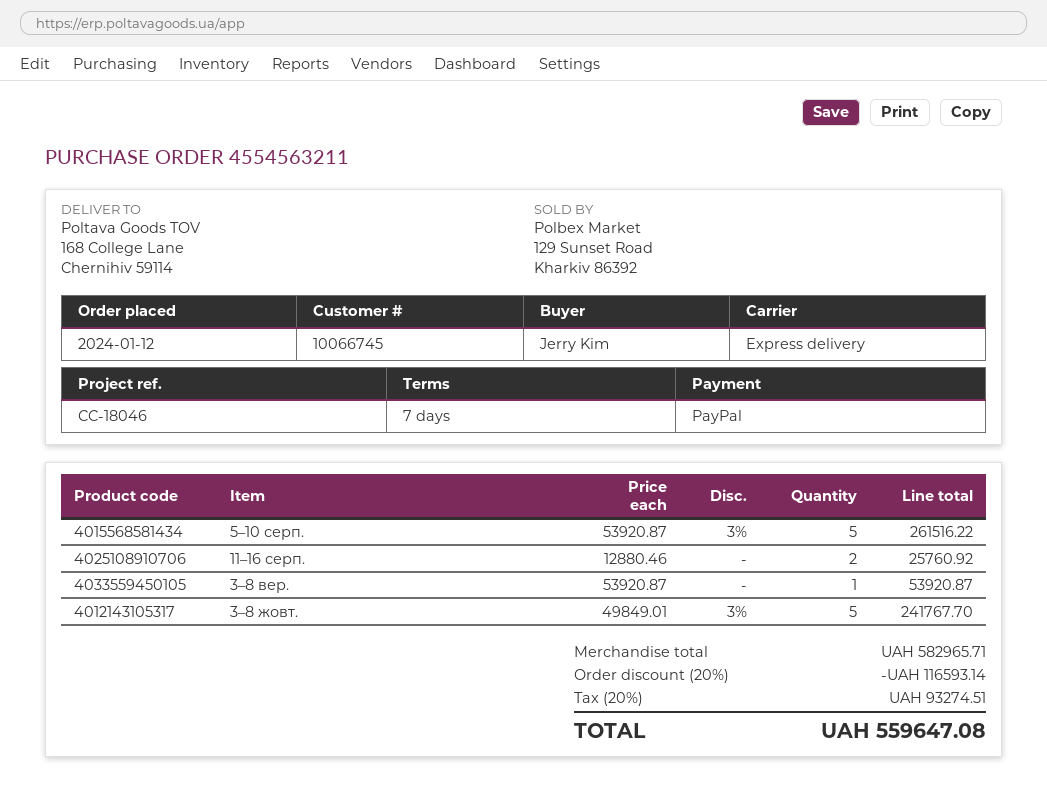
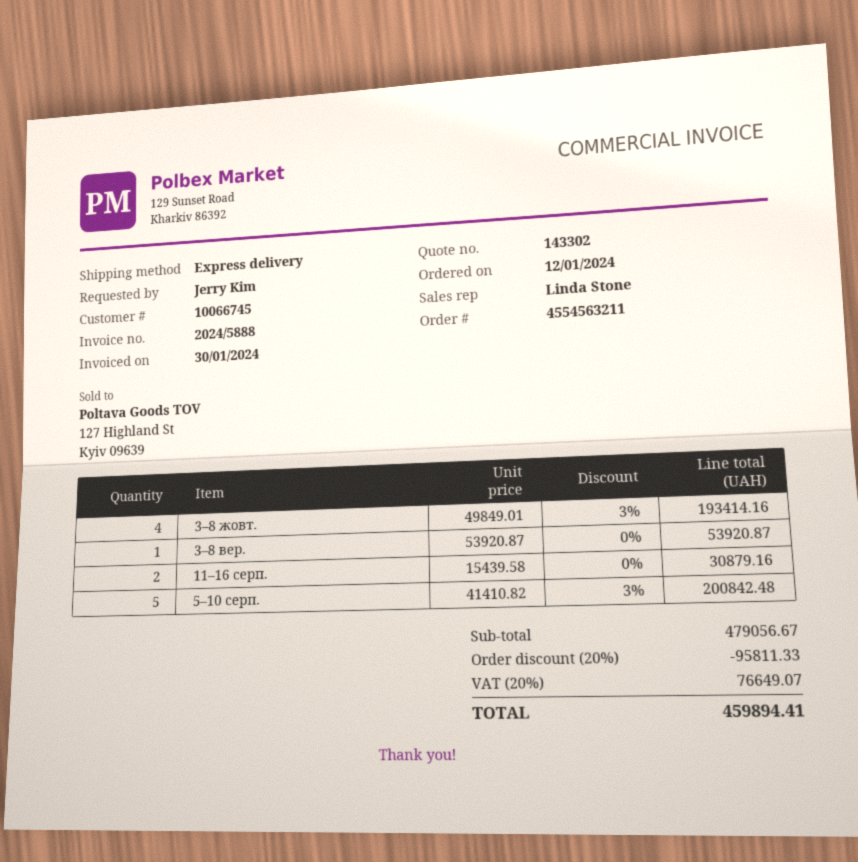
5–10 серп.: 5 x 53920.87 - 3% = 261516.22 -> 5 x 41410.82 - 3% = 200842.48
11–16 серп.: 2 x 12880.46 = 25760.92 -> 2 x 15439.58 = 30879.16
3–8 жовт.: 5 x 49849.01 - 3% = 241767.70 -> 4 x 49849.01 - 3% = 193414.16
subtotal: 582965.71 -> 479056.67
discount: 20% = 116593.14 -> 20% = 95811.33
tax: 20% = 93274.51 -> 20% = 76649.07
total: 559647.08 -> 459894.41

